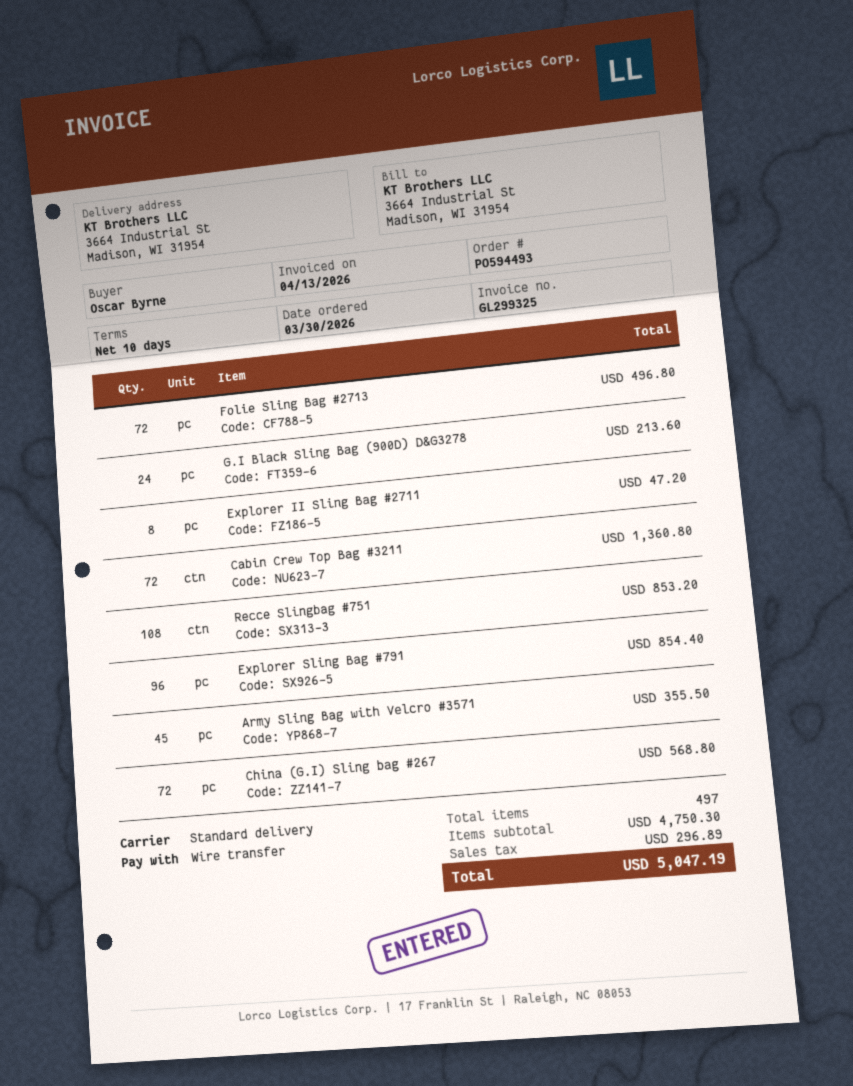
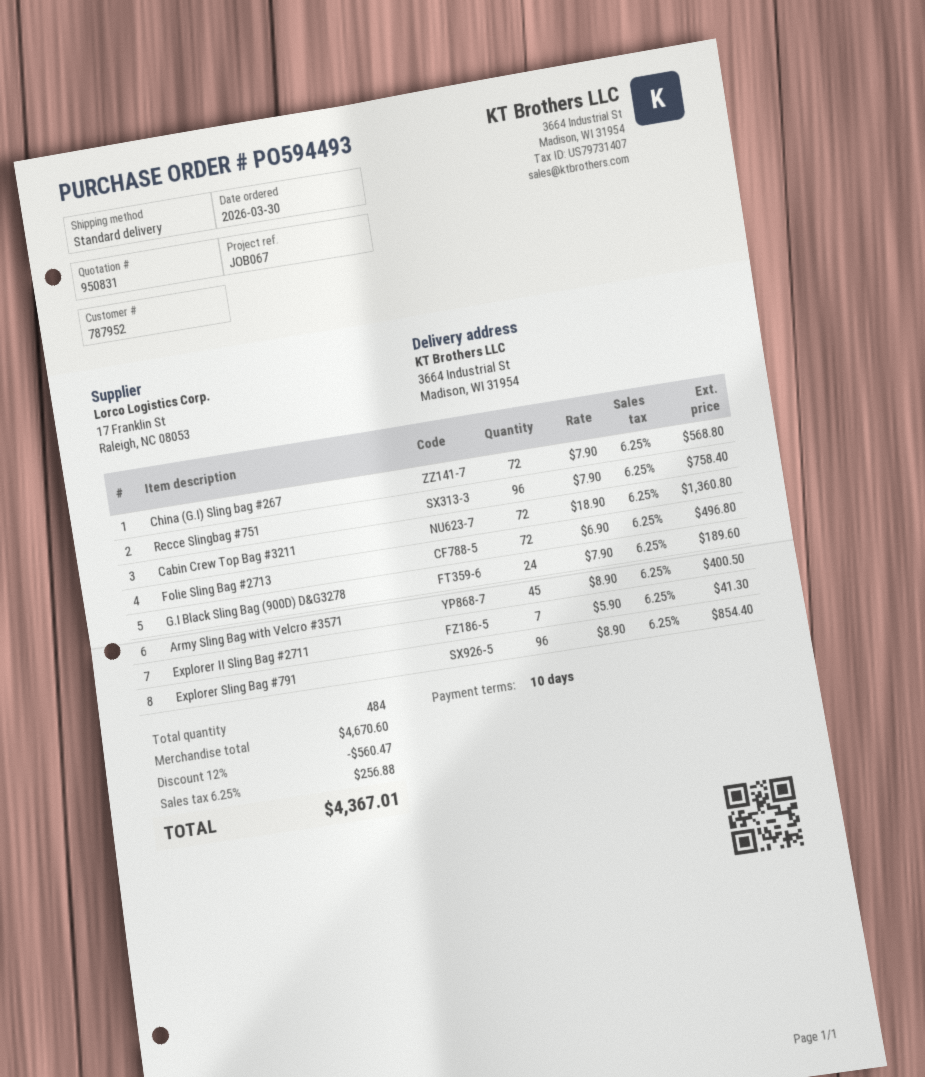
G.I Black Sling Bag (900D) D&G3278: 24 for 213.60 -> 24 for 189.60
Explorer II Sling Bag #2711: 8 for 47.20 -> 7 for 41.30
Recce Slingbag #751: 108 for 853.20 -> 96 for 758.40
Army Sling Bag with Velcro #3571: 45 for 355.50 -> 45 for 400.50
total quantity: 497 -> 484
subtotal: 4750.30 -> 4670.60
discount: none -> 12% = 560.47
tax: 296.89 -> 256.88
total: 5047.19 -> 4367.01

